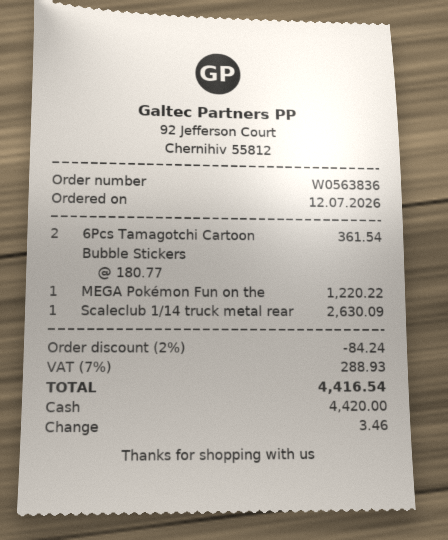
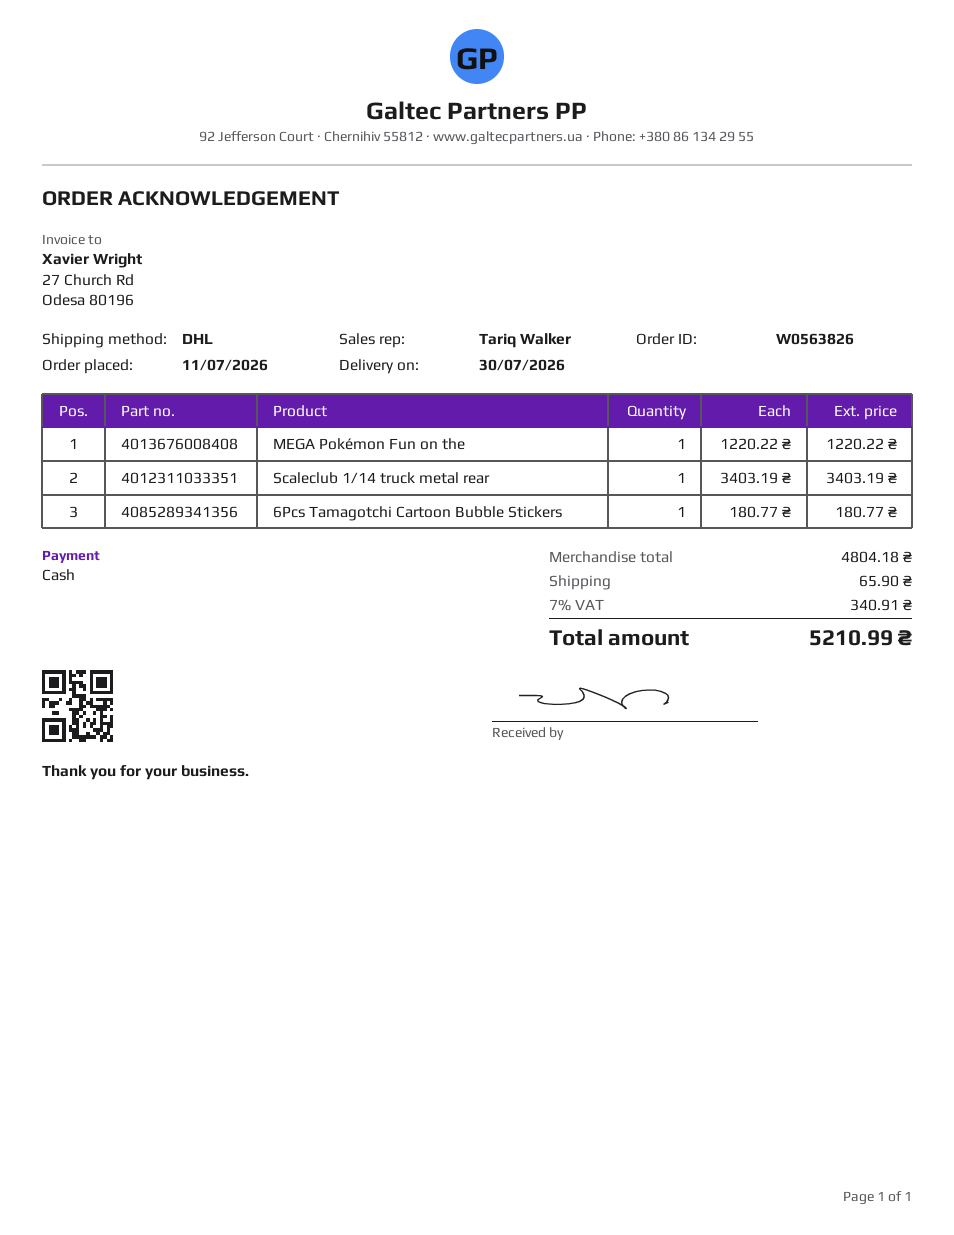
order number: W0563836 -> W0563826
order date: 2026-07-12 -> 2026-07-11
6Pcs Tamagotchi Cartoon Bubble Stickers: 2 x 180.77 = 361.54 -> 1 x 180.77 = 180.77
Scaleclub 1/14 truck metal rear: 1 x 2630.09 = 2630.09 -> 1 x 3403.19 = 3403.19
discount: 2% = 84.24 -> none
shipping: none -> 65.90
tax: 7% = 288.93 -> 7% = 340.91
total: 4416.54 -> 5210.99

